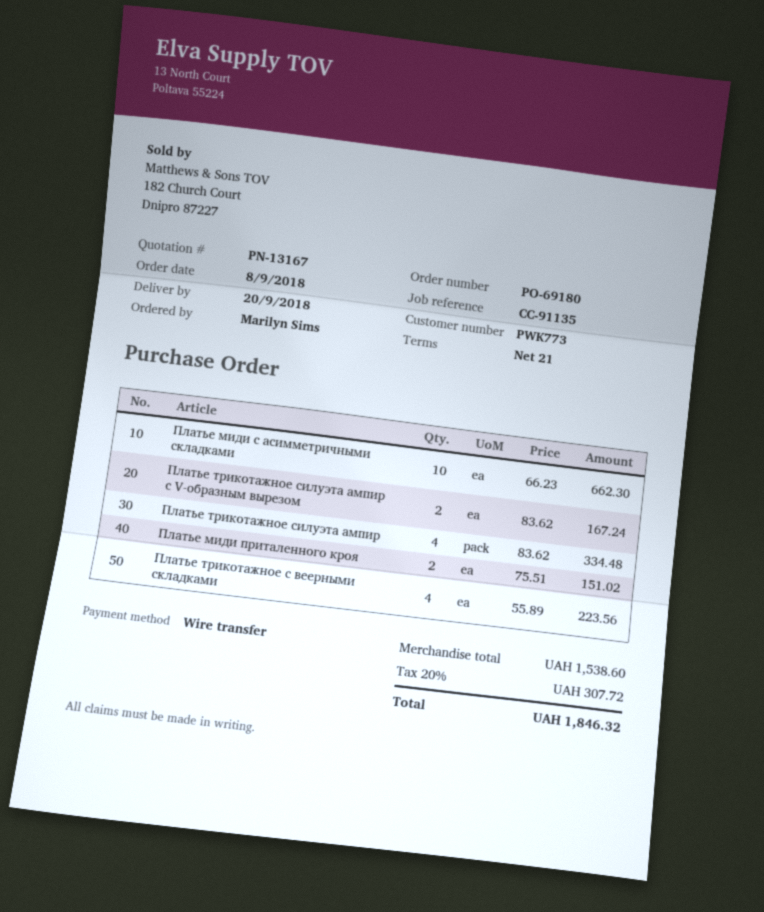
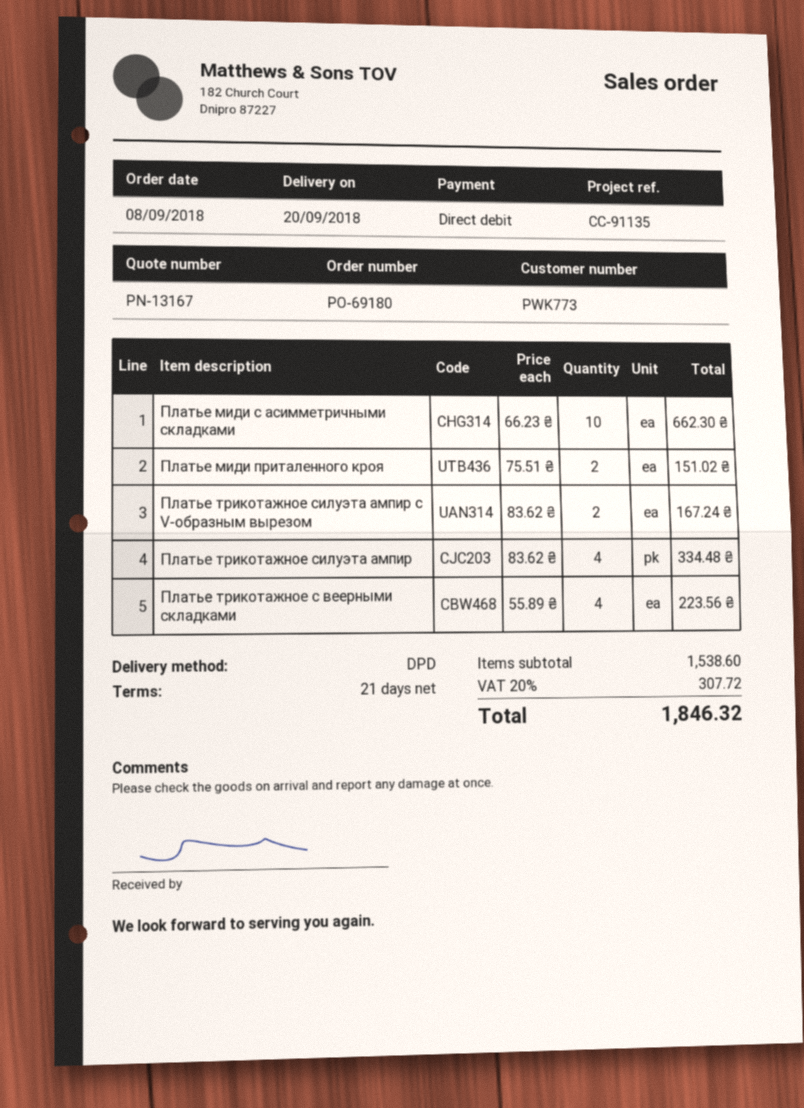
payment method: bank transfer -> direct debit

